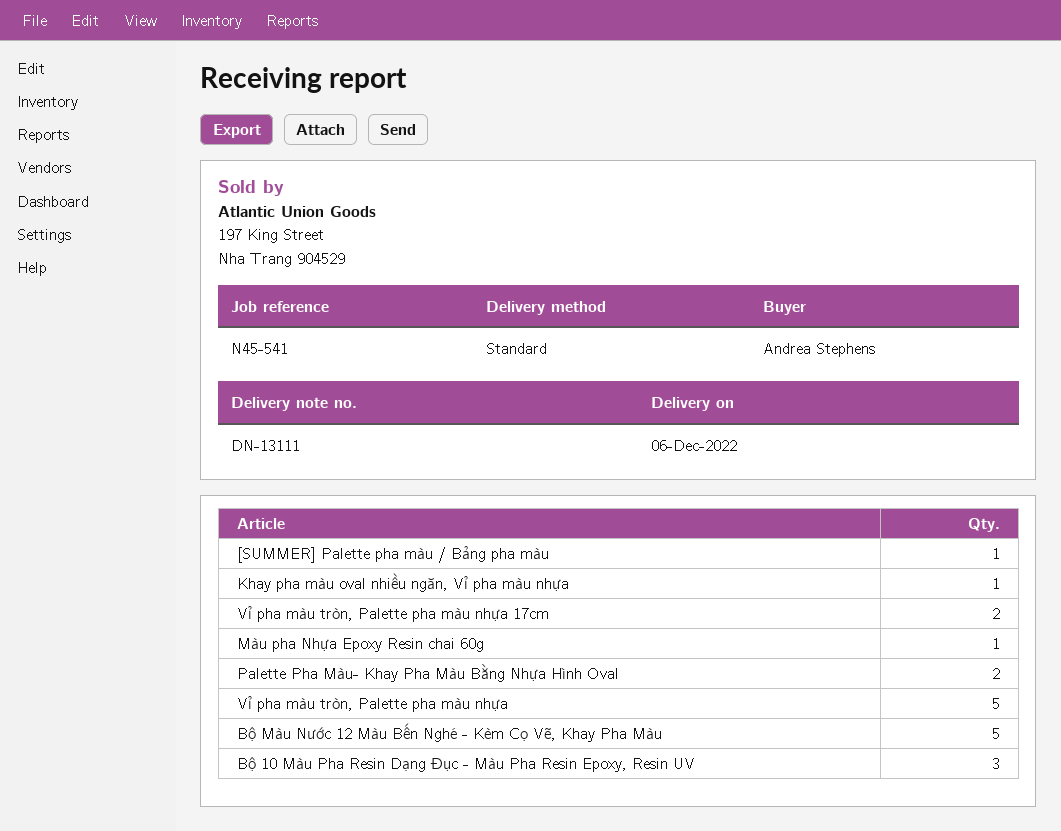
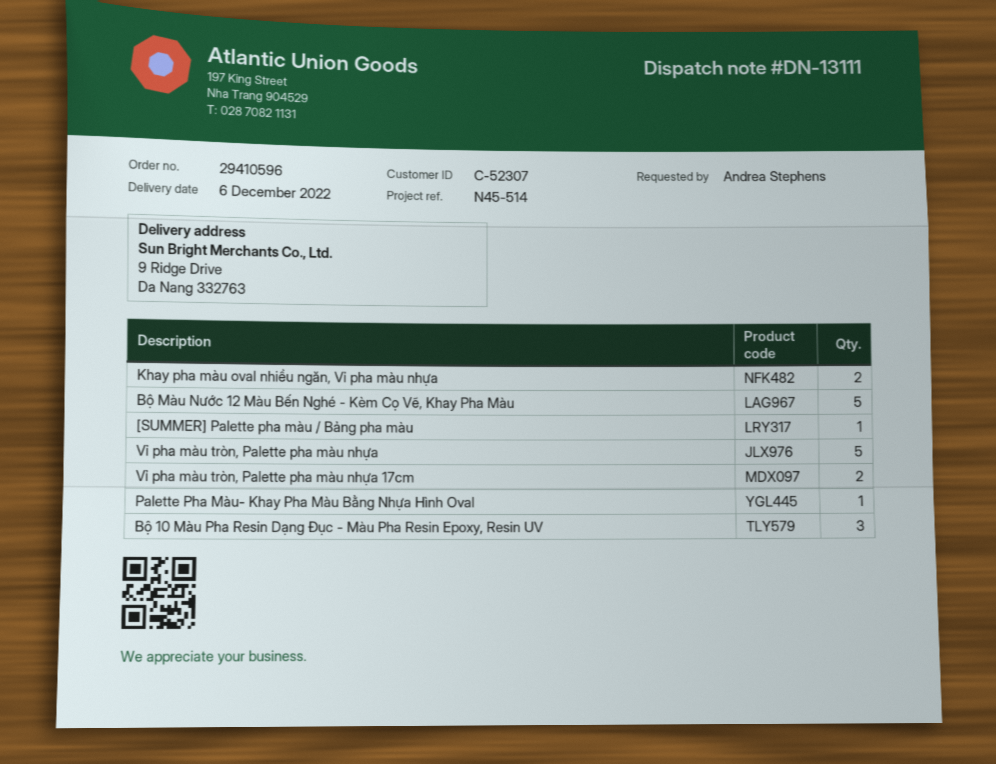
reference: N45-541 -> N45-514
Khay pha màu oval nhiều ngăn, Vỉ pha màu nhựa: 1 -> 2
Màu pha Nhựa Epoxy Resin chai 60g: 1 -> none
Palette Pha Màu- Khay Pha Màu Bằng Nhựa Hình Oval: 2 -> 1

